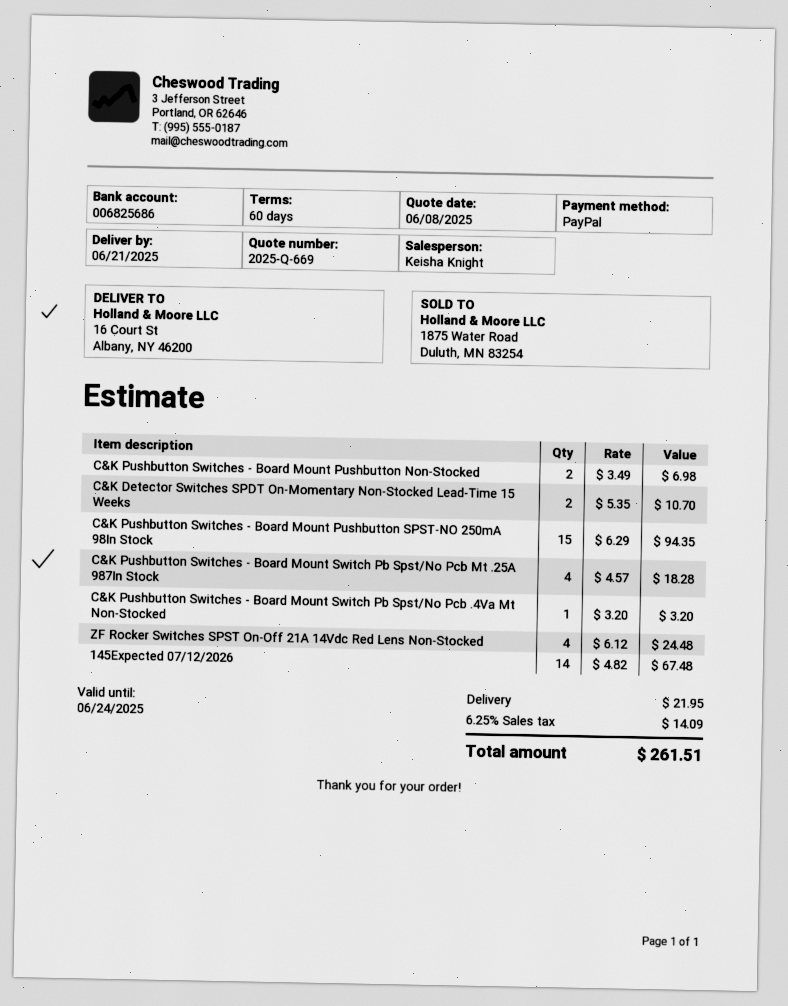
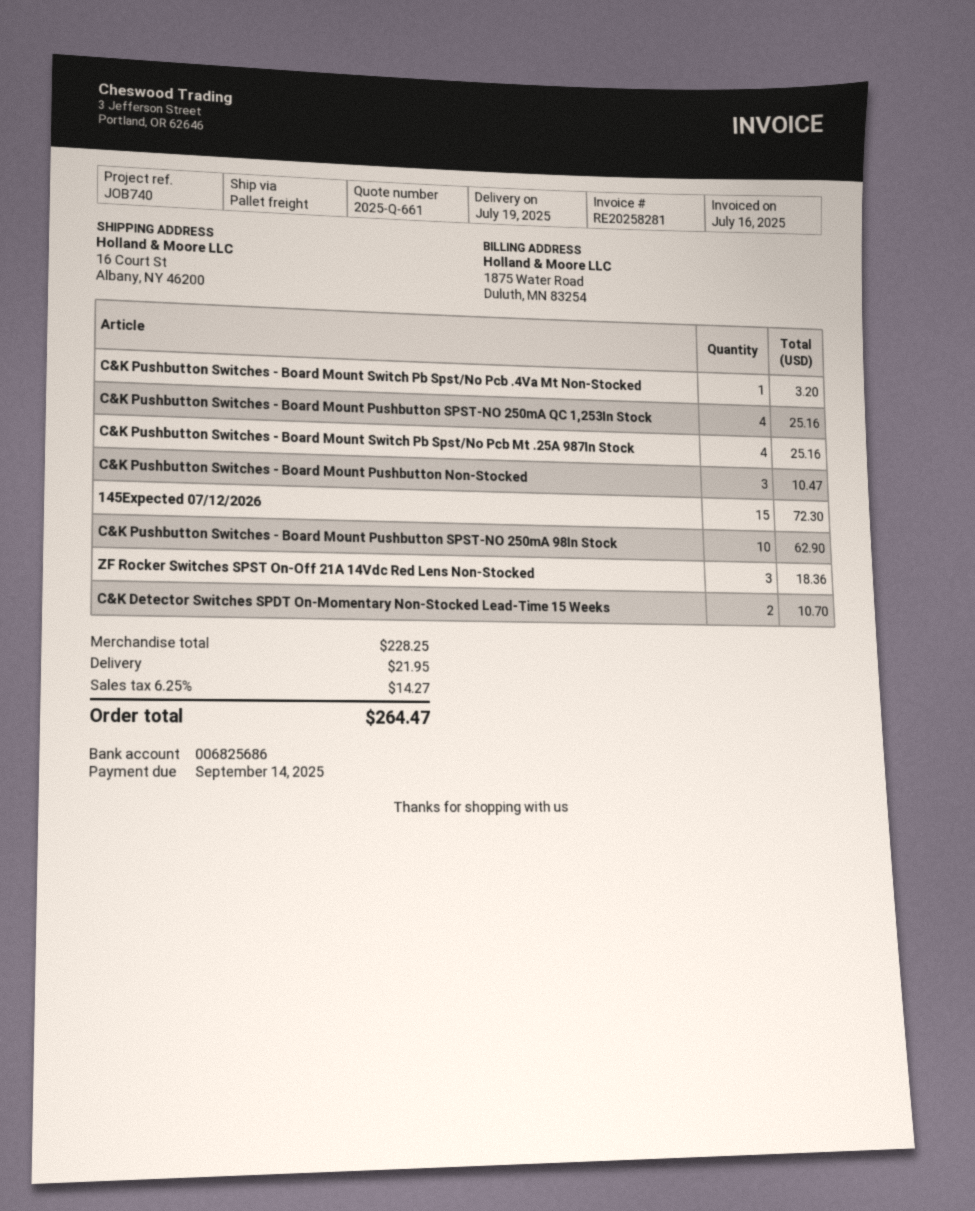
quote number: 2025-Q-669 -> 2025-Q-661
delivery date: 2025-06-21 -> 2025-07-19
C&K Pushbutton Switches - Board Mount Pushbutton Non-Stocked: 2 for 6.98 -> 3 for 10.47
C&K Pushbutton Switches - Board Mount Pushbutton SPST-NO 250mA 98In Stock: 15 for 94.35 -> 10 for 62.90
C&K Pushbutton Switches - Board Mount Switch Pb Spst/No Pcb Mt .25A 987In Stock: 4 for 18.28 -> 4 for 25.16
ZF Rocker Switches SPST On-Off 21A 14Vdc Red Lens Non-Stocked: 4 for 24.48 -> 3 for 18.36
145Expected 07/12/2026: 14 for 67.48 -> 15 for 72.30
C&K Pushbutton Switches - Board Mount Pushbutton SPST-NO 250mA QC 1,253In Stock: none -> 4 for 25.16
tax: 6.25% = 14.09 -> 6.25% = 14.27
total: 261.51 -> 264.47

